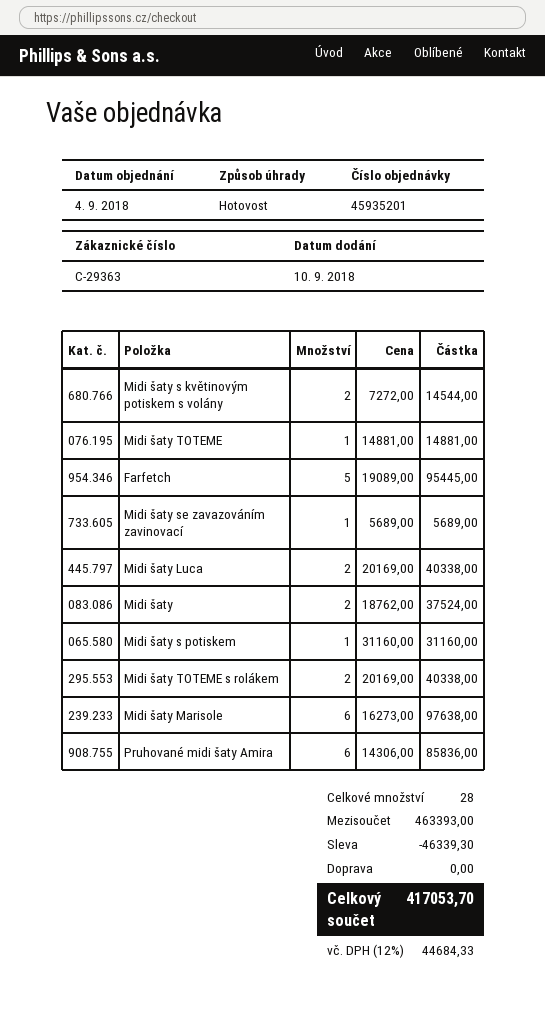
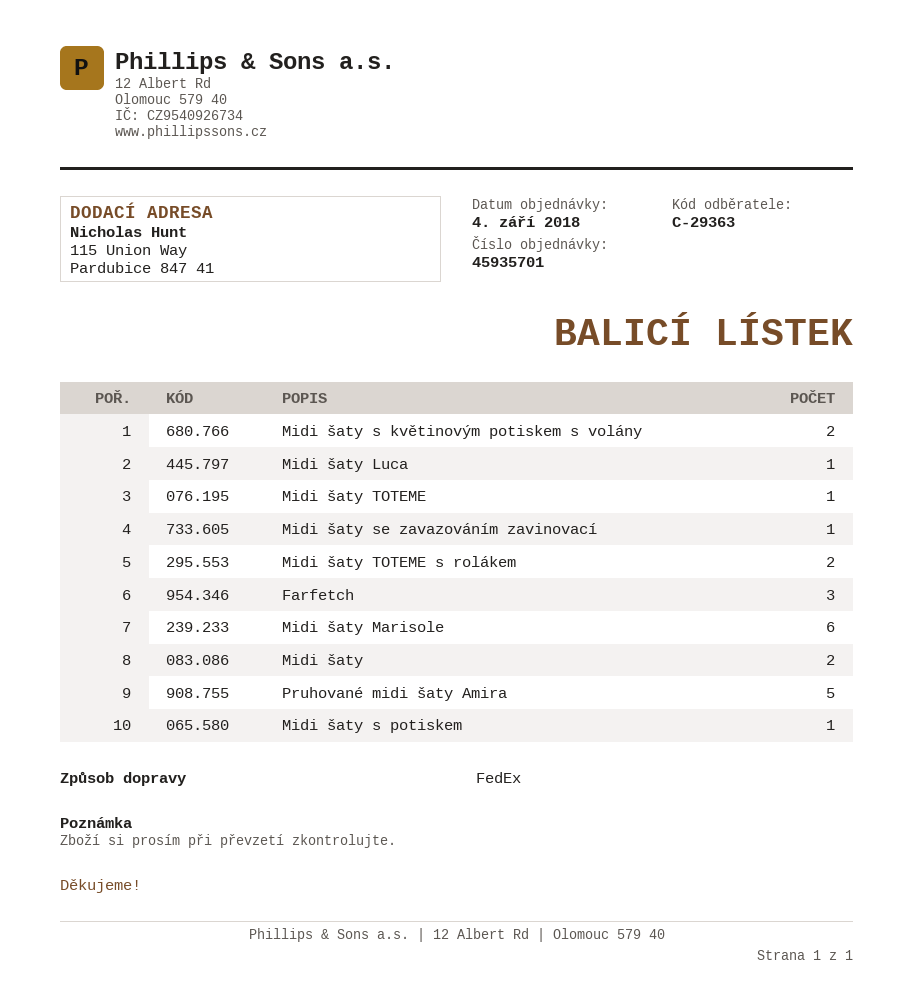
order number: 45935201 -> 45935701
Farfetch: 5 -> 3
Midi šaty Luca: 2 -> 1
Pruhované midi šaty Amira: 6 -> 5

